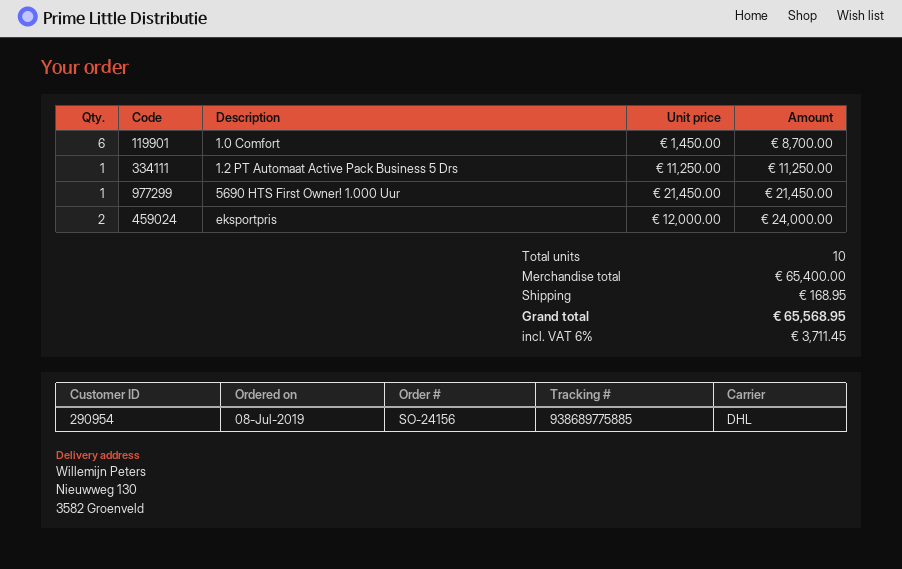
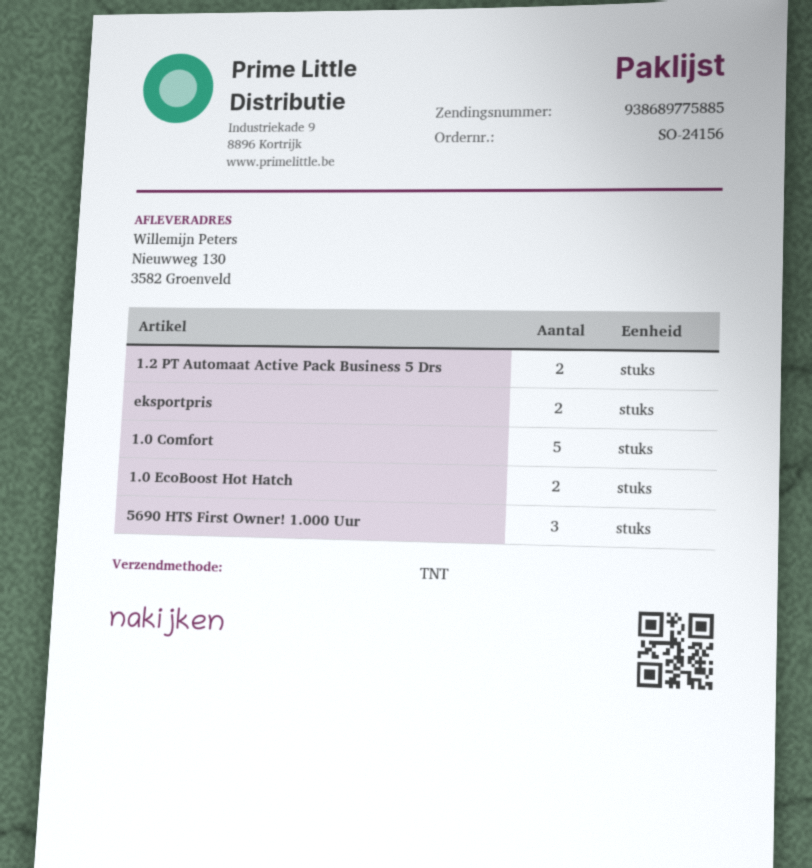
shipping method: DHL -> TNT
1.0 Comfort: 6 -> 5
1.2 PT Automaat Active Pack Business 5 Drs: 1 -> 2
5690 HTS First Owner! 1.000 Uur: 1 -> 3
1.0 EcoBoost Hot Hatch: none -> 2

